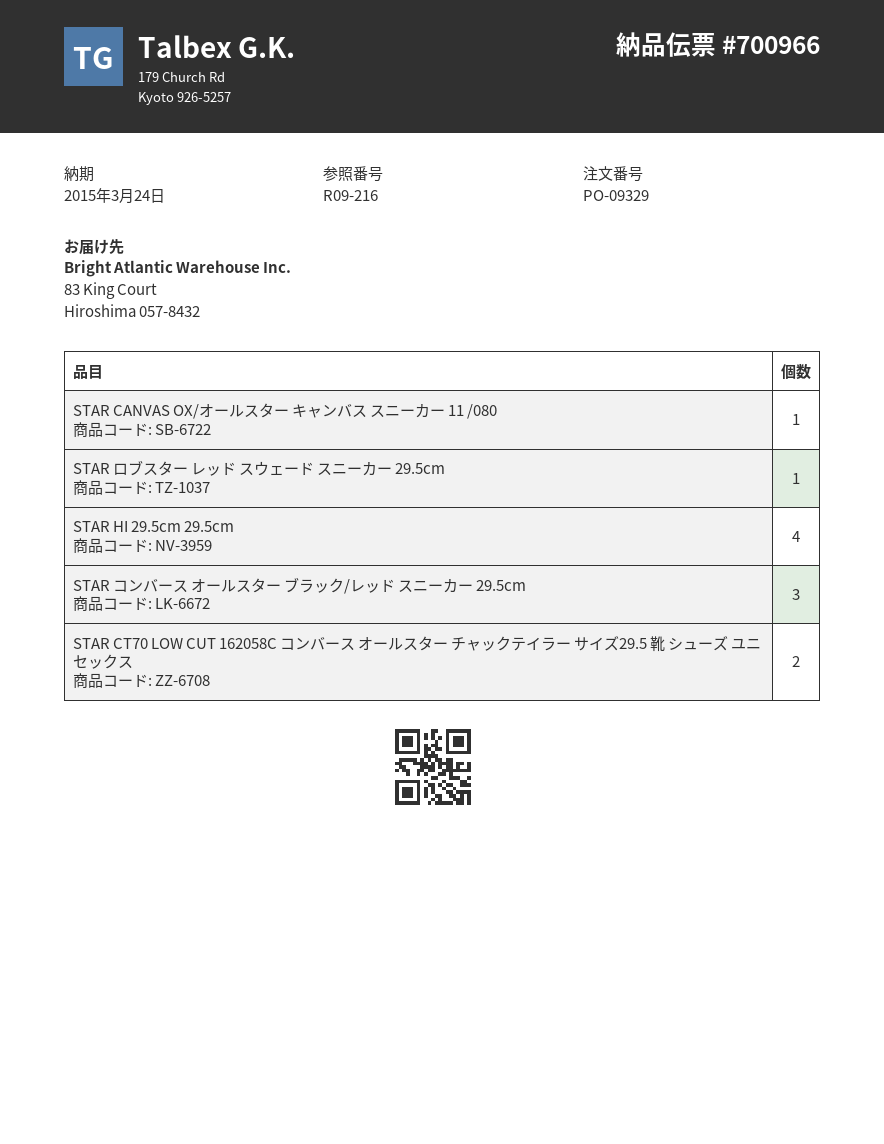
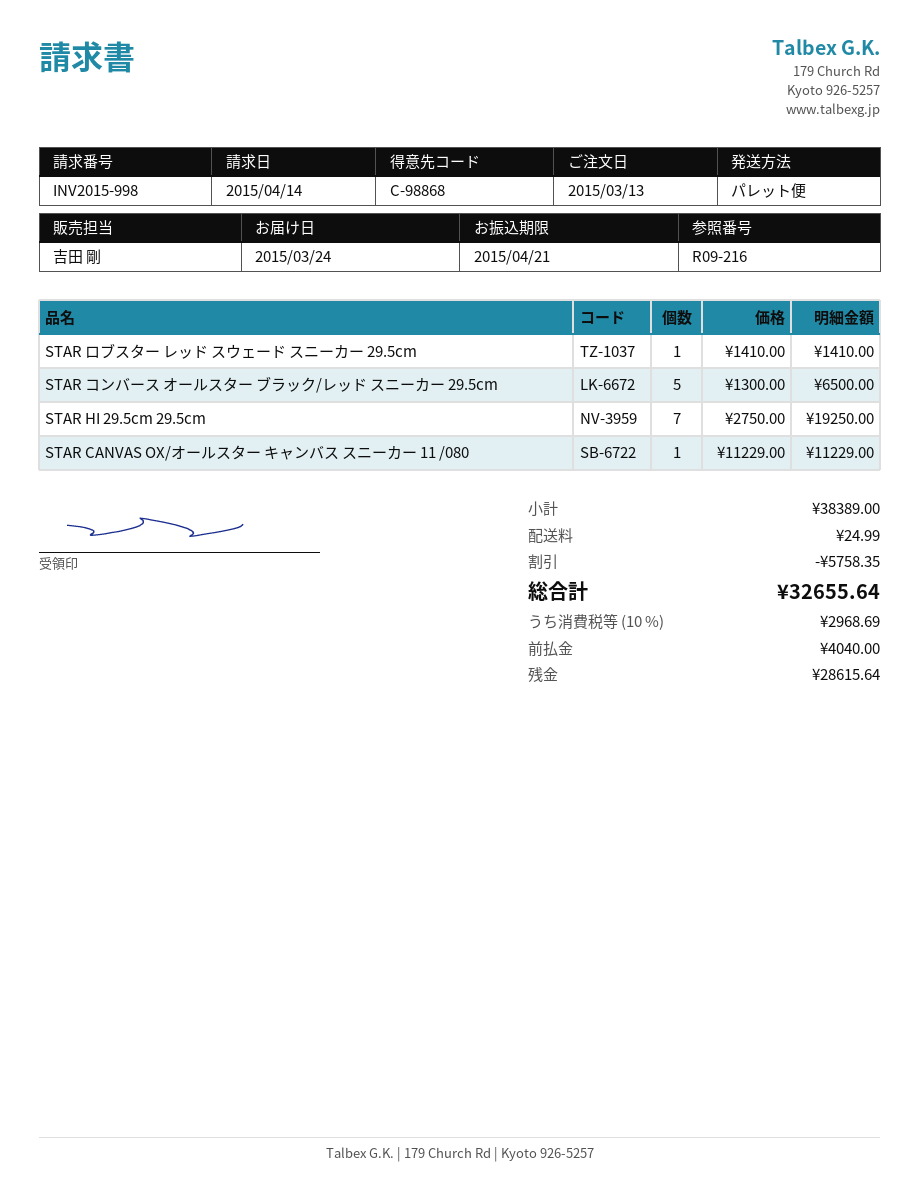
STAR HI 29.5cm 29.5cm: 4 -> 7
STAR コンバース オールスター ブラック/レッド スニーカー 29.5cm: 3 -> 5
STAR CT70 LOW CUT 162058C コンバース オールスター チャックテイラー サイズ29.5 靴 シューズ ユニセックス: 2 -> none

